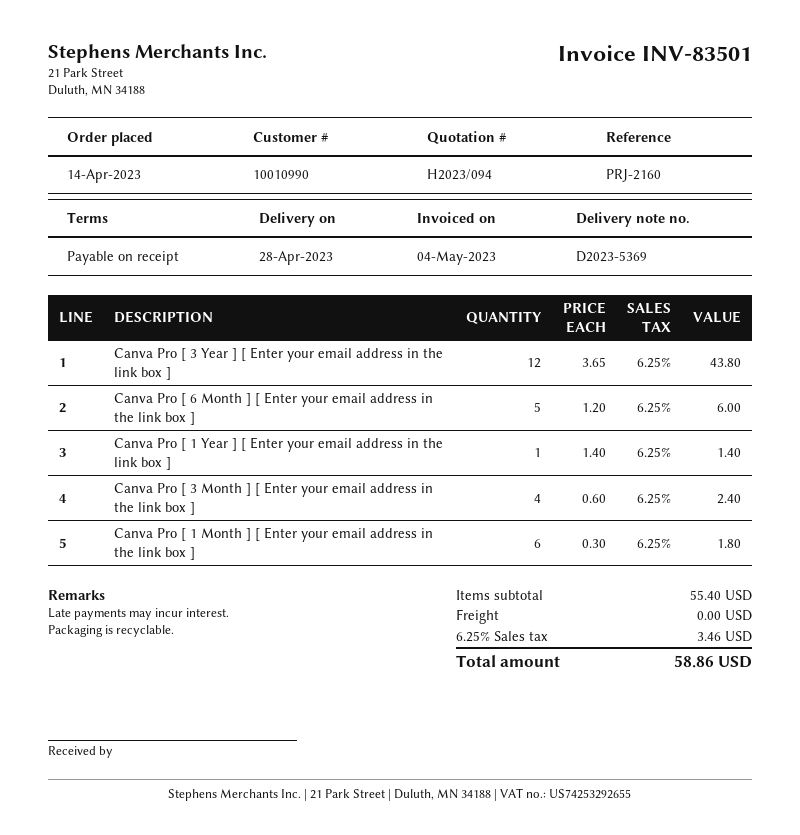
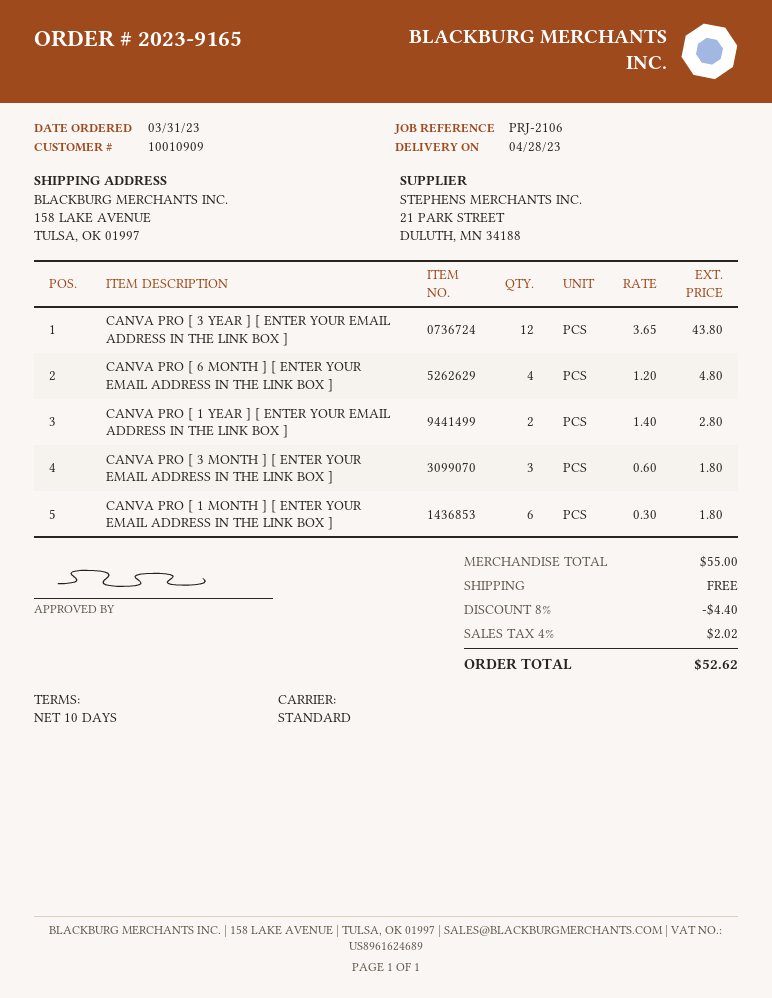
order date: 2023-04-14 -> 2023-03-31
payment terms: on receipt -> 10 days
customer number: 10010990 -> 10010909
reference: PRJ-2160 -> PRJ-2106
Canva Pro [ 6 Month ] [ Enter your email address in the link box ]: 5 x 1.20 = 6.00 -> 4 x 1.20 = 4.80
Canva Pro [ 1 Year ] [ Enter your email address in the link box ]: 1 x 1.40 = 1.40 -> 2 x 1.40 = 2.80
Canva Pro [ 3 Month ] [ Enter your email address in the link box ]: 4 x 0.60 = 2.40 -> 3 x 0.60 = 1.80
subtotal: 55.40 -> 55.00
discount: none -> 8% = 4.40
tax: 6.25% = 3.46 -> 4% = 2.02
total: 58.86 -> 52.62

